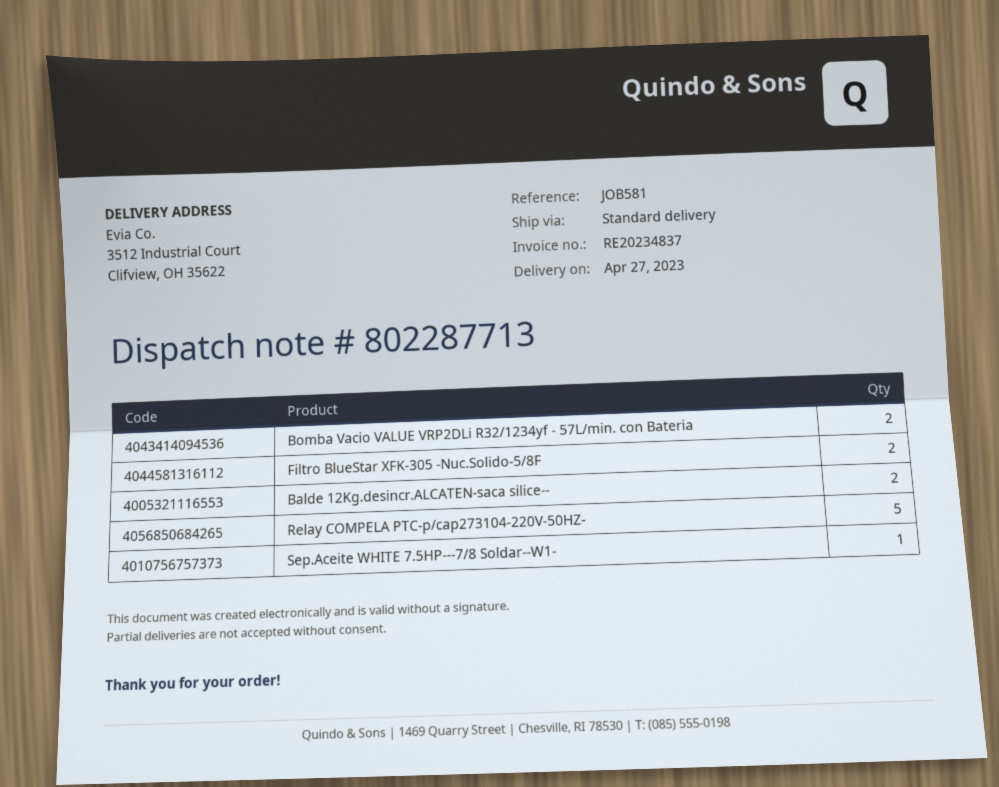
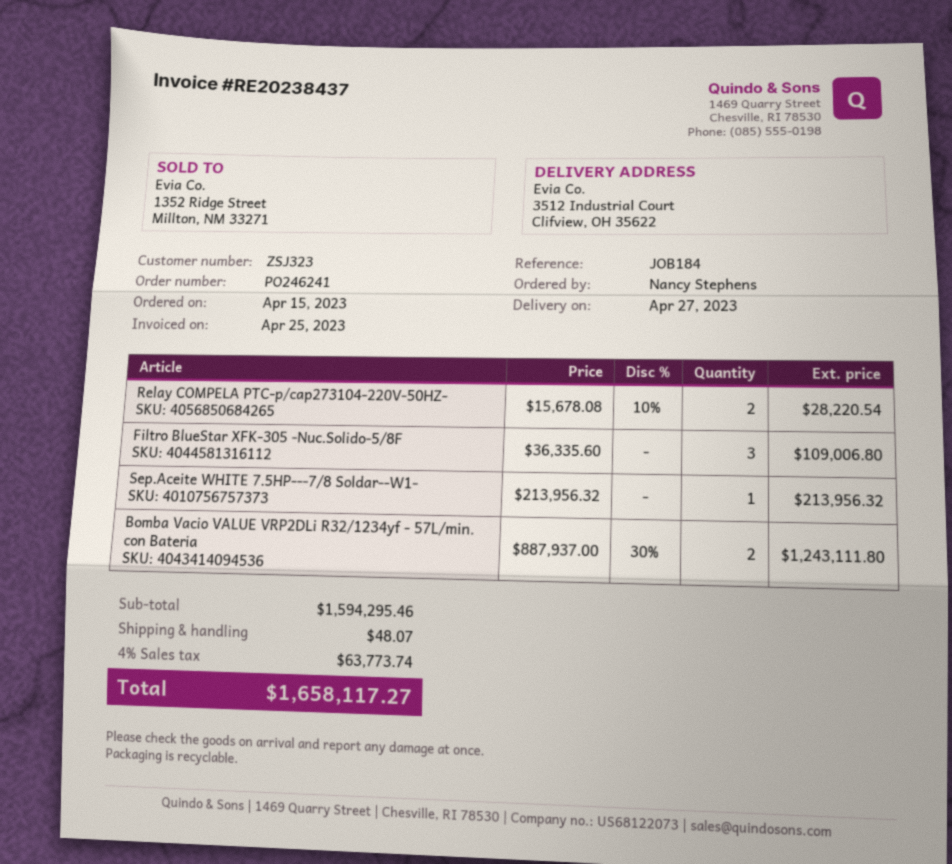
invoice number: RE20234837 -> RE20238437
reference: JOB581 -> JOB184
Filtro BlueStar XFK-305 -Nuc.Solido-5/8F: 2 -> 3
Balde 12Kg.desincr.ALCATEN-saca silice--: 2 -> none
Relay COMPELA PTC-p/cap273104-220V-50HZ-: 5 -> 2

